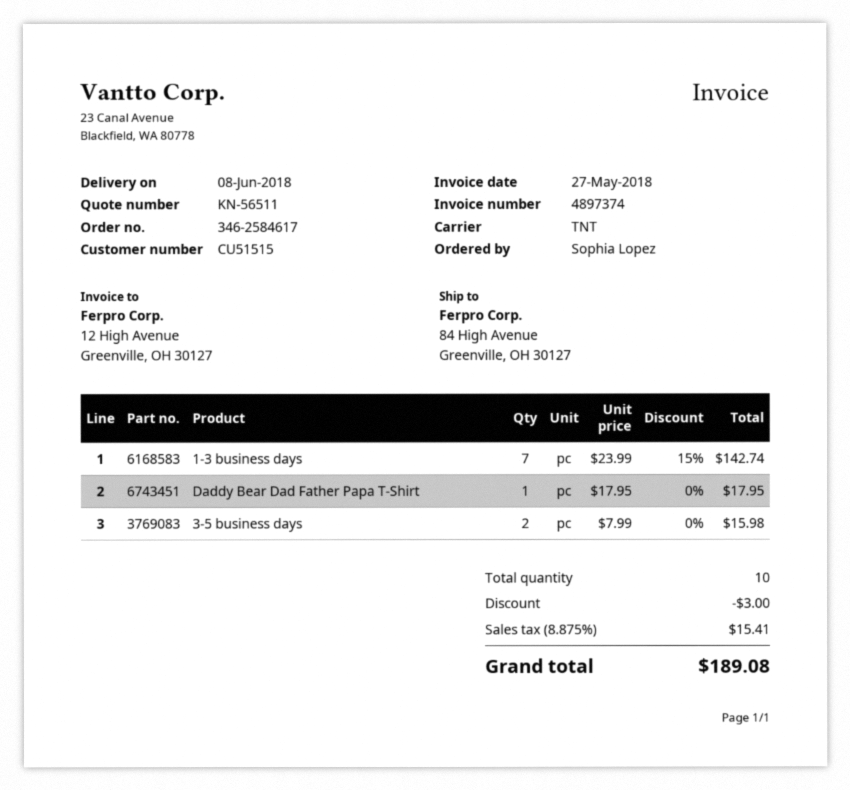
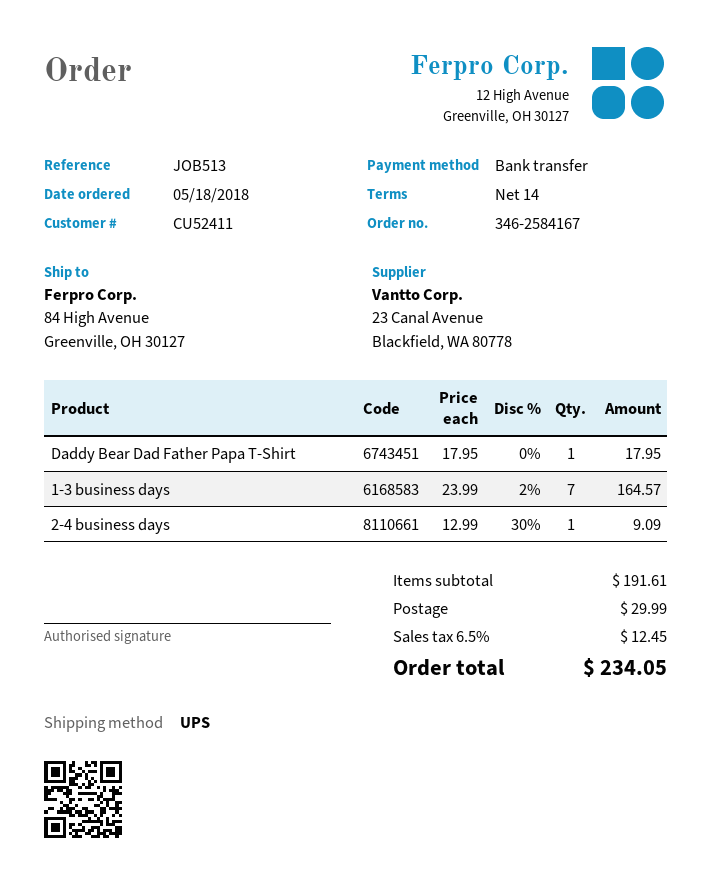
order number: 346-2584617 -> 346-2584167
customer number: CU51515 -> CU52411
shipping method: TNT -> UPS
1-3 business days: 7 x 23.99 - 15% = 142.74 -> 7 x 23.99 - 2% = 164.57
3-5 business days: 2 x 7.99 = 15.98 -> none
2-4 business days: none -> 1 x 12.99 - 30% = 9.09
discount: 3.00 -> none
shipping: none -> 29.99
tax: 8.875% = 15.41 -> 6.5% = 12.45
total: 189.08 -> 234.05

